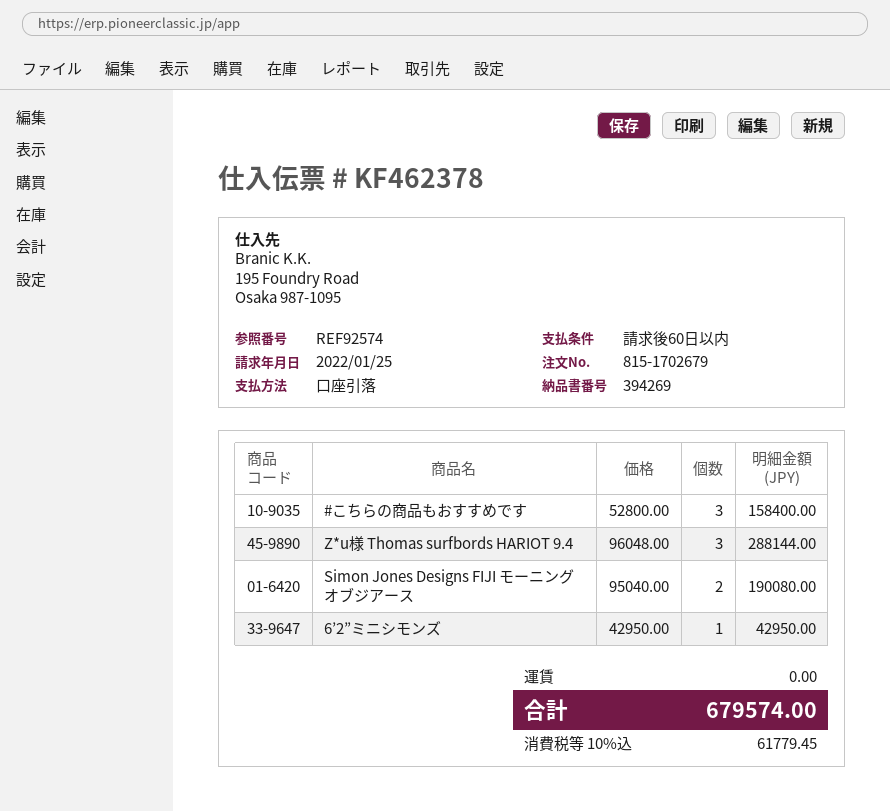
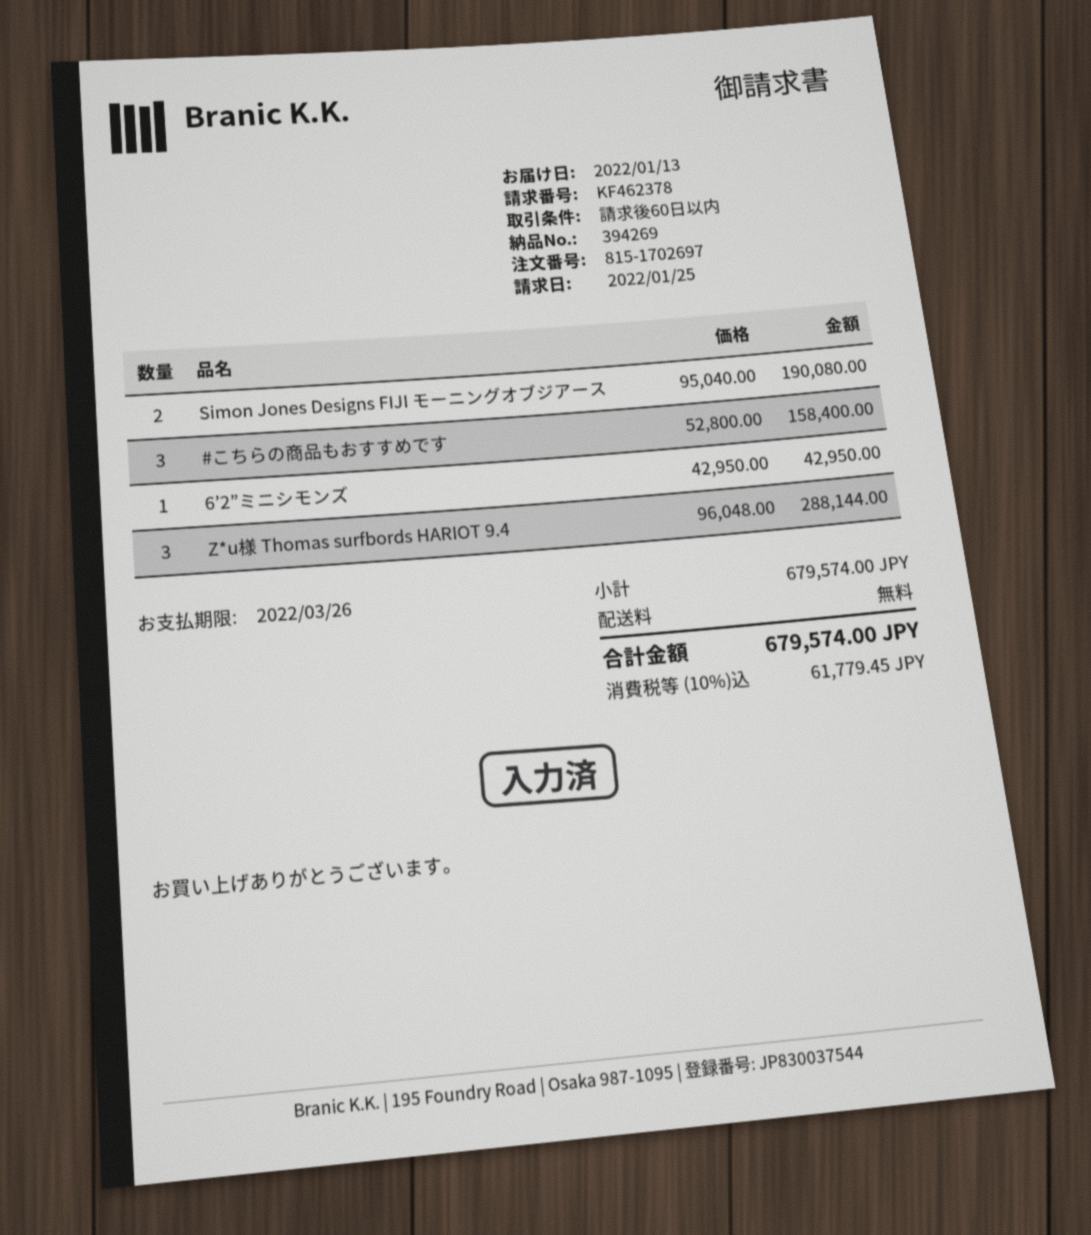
order number: 815-1702679 -> 815-1702697

